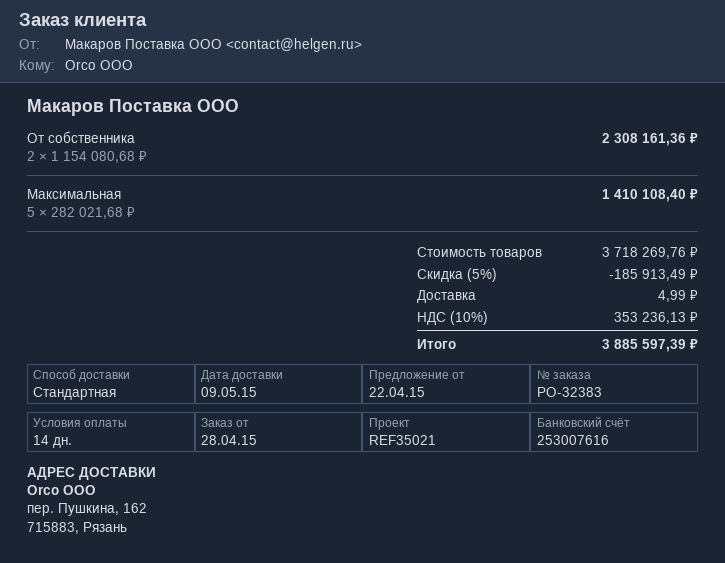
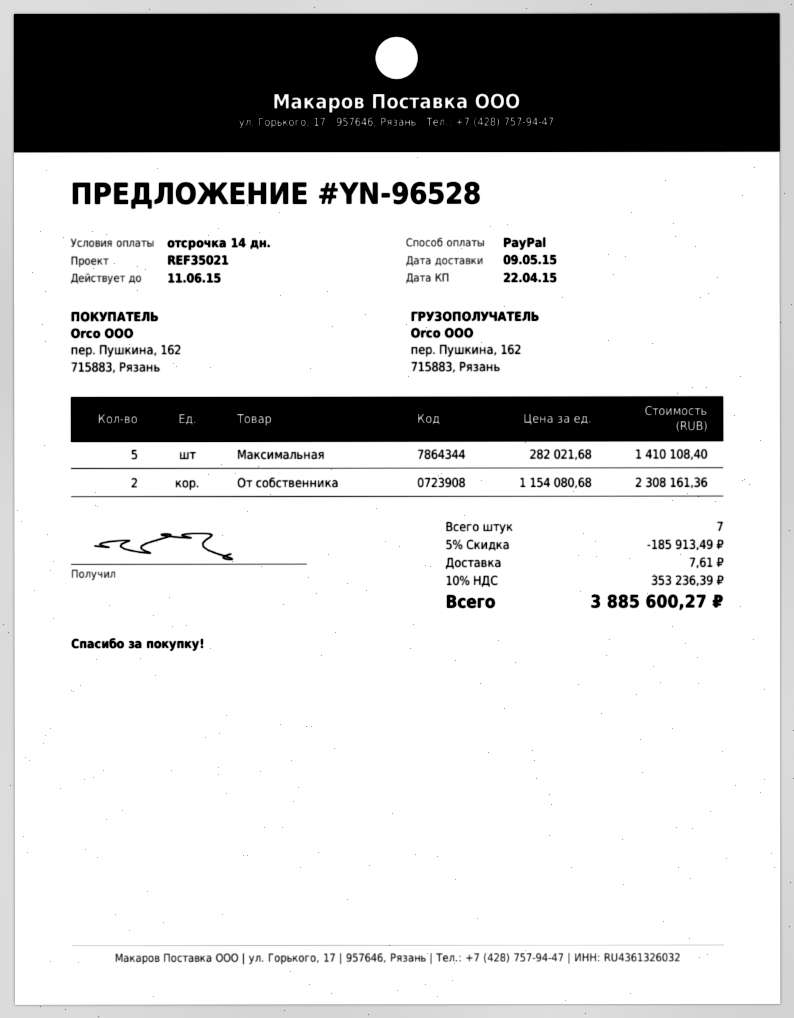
shipping: 4.99 -> 7.61
tax: 10% = 353236.13 -> 10% = 353236.39
total: 3885597.39 -> 3885600.27

